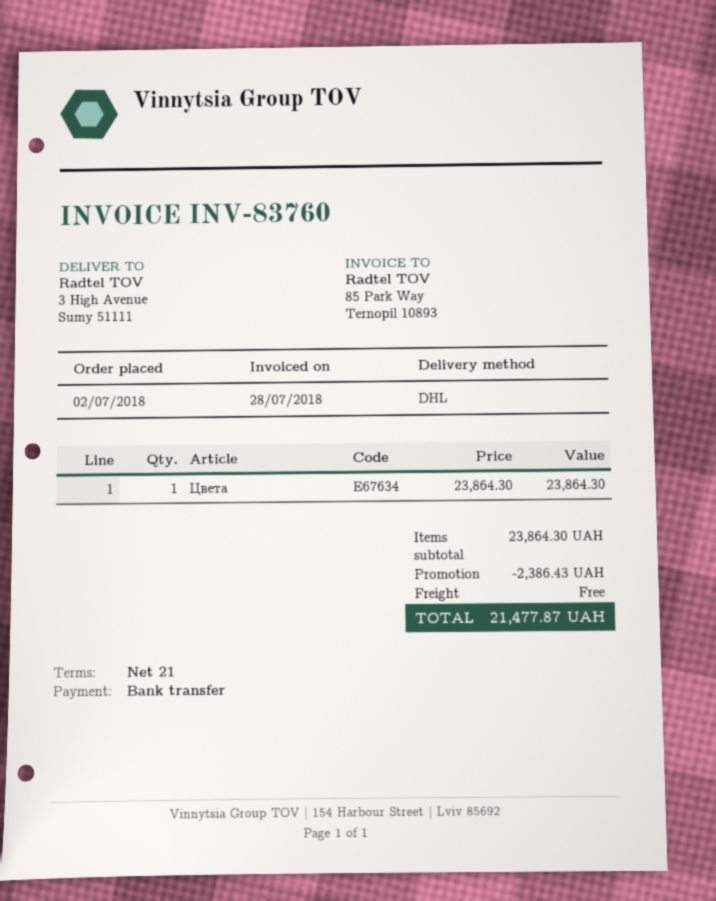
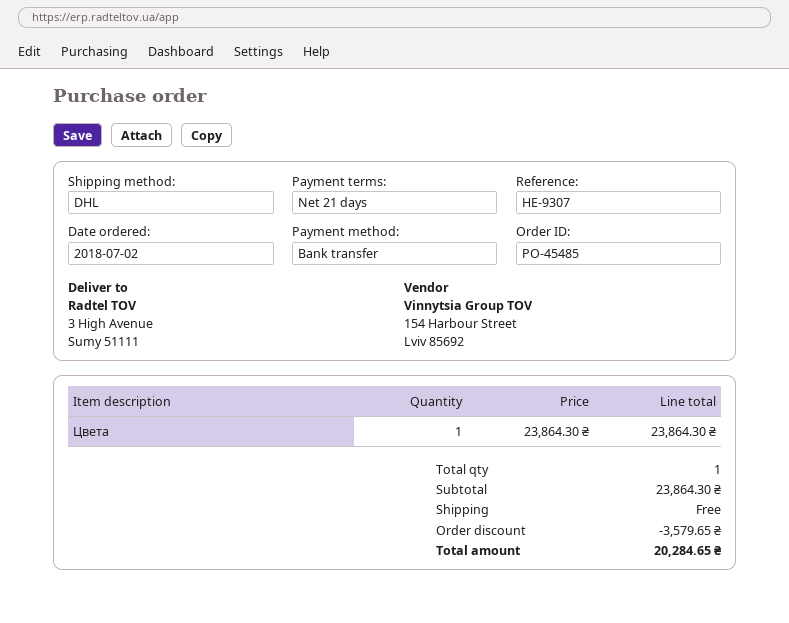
discount: 2386.43 -> 3579.65
total: 21477.87 -> 20284.65

